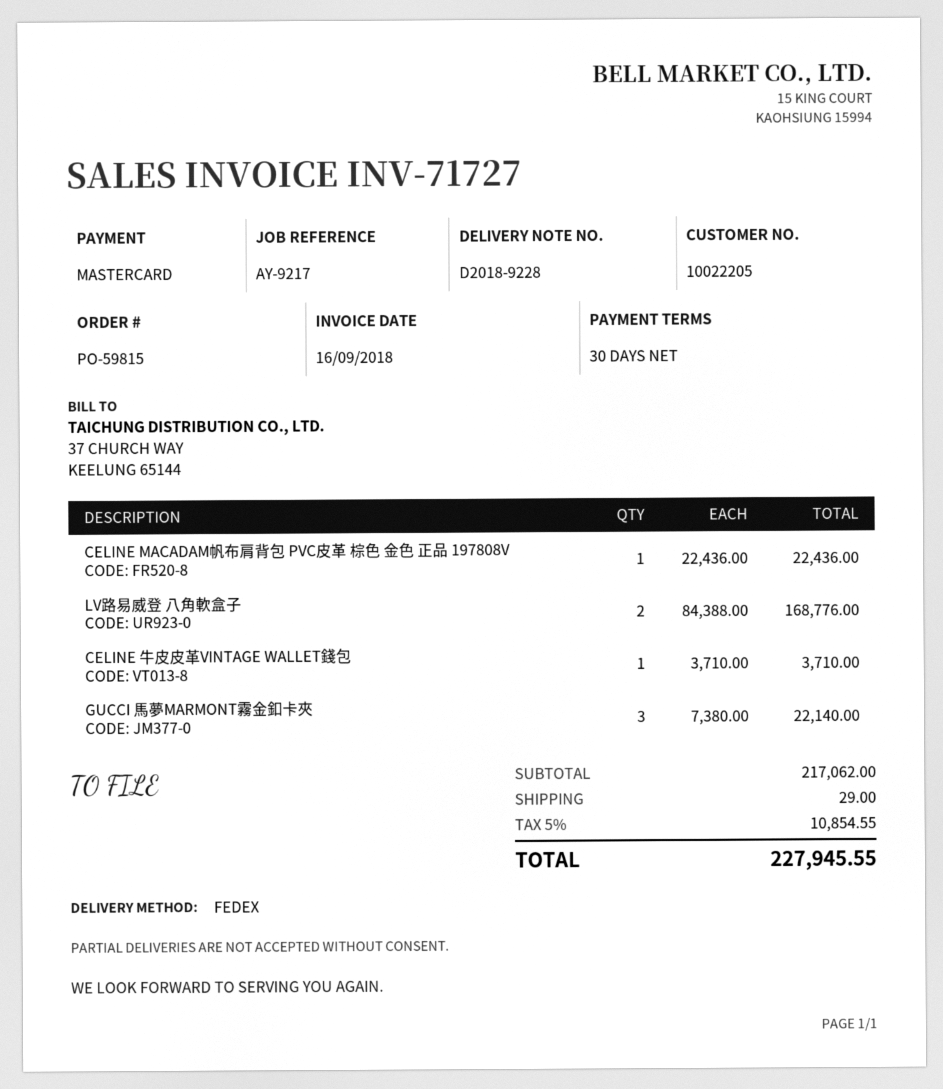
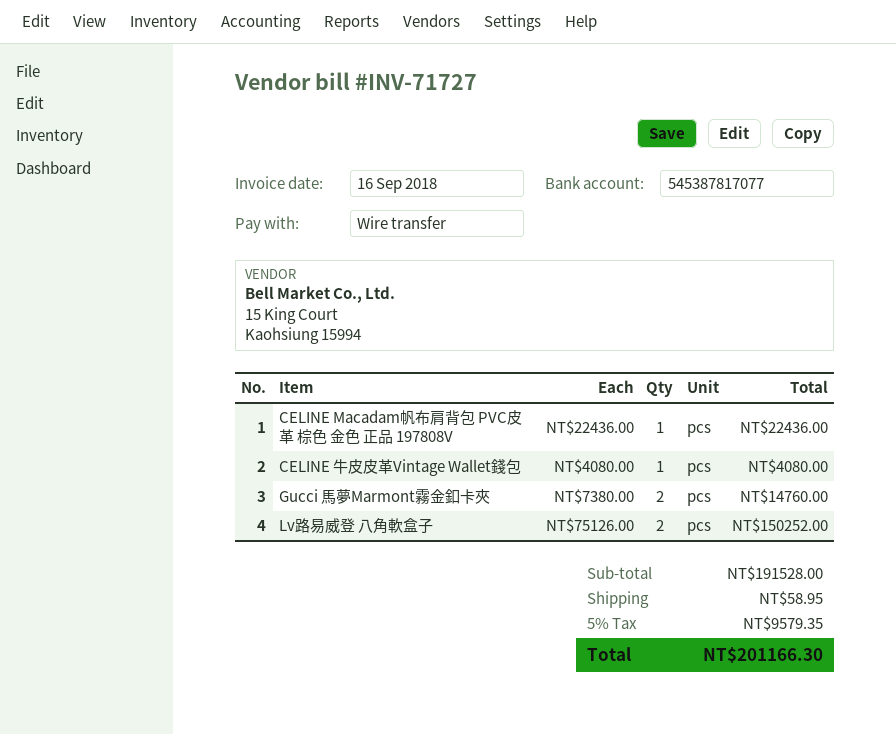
payment method: Mastercard -> bank transfer
LV路易威登 八角軟盒子: 2 x 84388.00 = 168776.00 -> 2 x 75126.00 = 150252.00
CELINE 牛皮皮革VINTAGE WALLET錢包: 1 x 3710.00 = 3710.00 -> 1 x 4080.00 = 4080.00
GUCCI 馬夢MARMONT霧金釦卡夾: 3 x 7380.00 = 22140.00 -> 2 x 7380.00 = 14760.00
subtotal: 217062.00 -> 191528.00
shipping: 29.00 -> 58.95
tax: 5% = 10854.55 -> 5% = 9579.35
total: 227945.55 -> 201166.30

